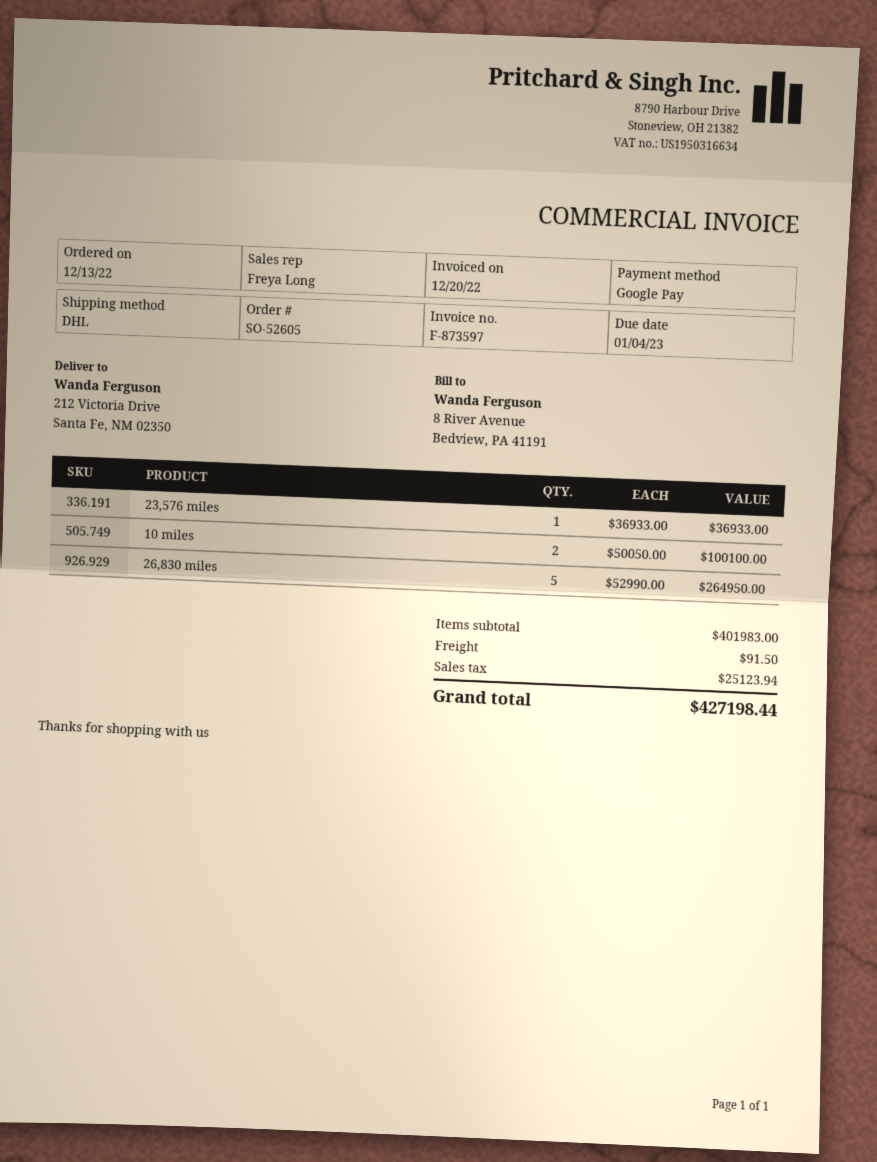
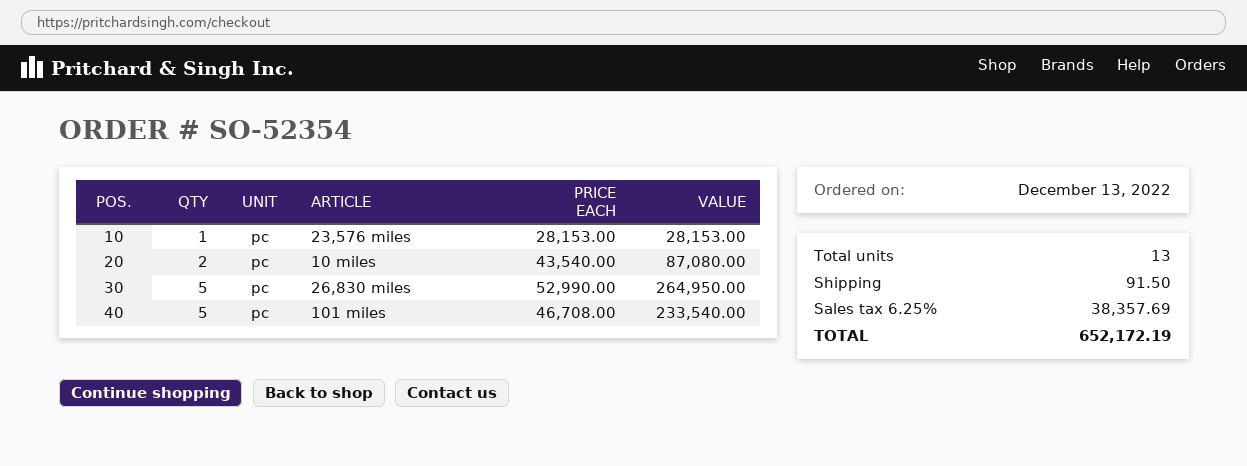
order number: SO-52605 -> SO-52354
23,576 miles: 1 x 36933.00 = 36933.00 -> 1 x 28153.00 = 28153.00
10 miles: 2 x 50050.00 = 100100.00 -> 2 x 43540.00 = 87080.00
101 miles: none -> 5 x 46708.00 = 233540.00
tax: 25123.94 -> 38357.69
total: 427198.44 -> 652172.19

